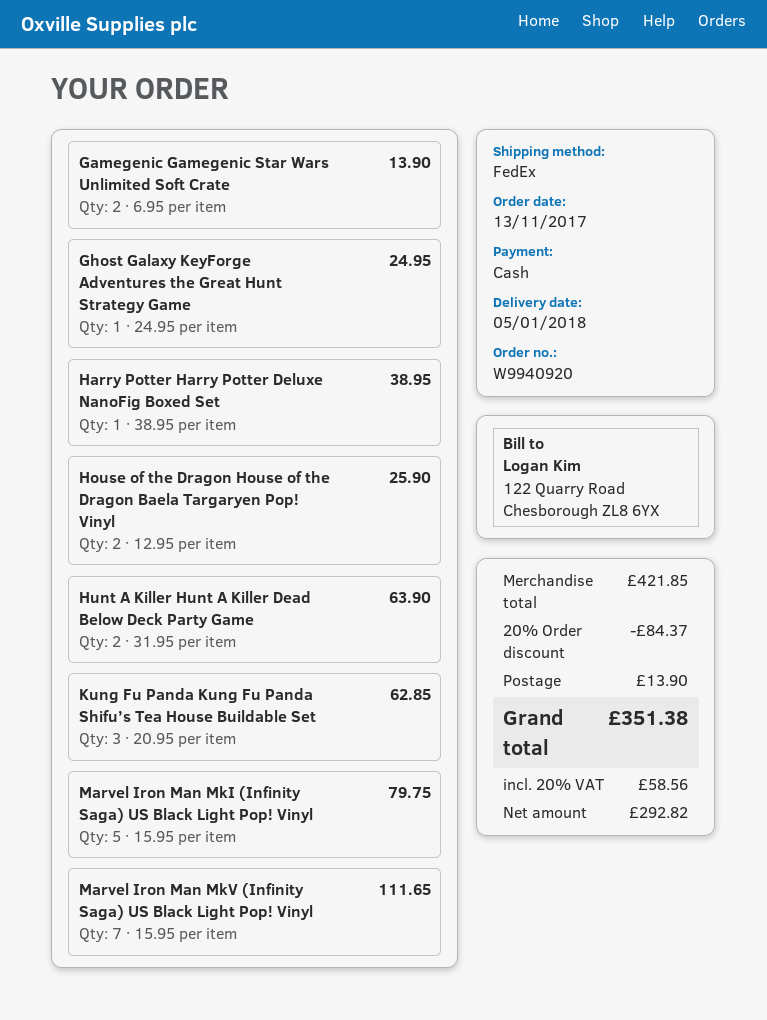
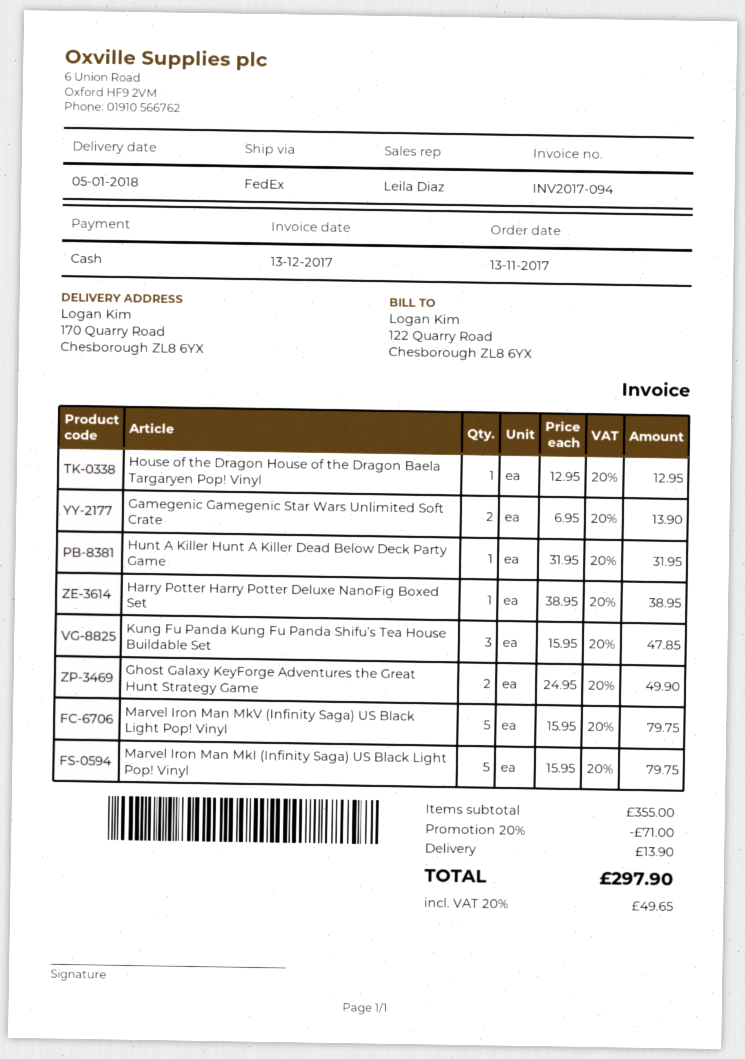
Ghost Galaxy KeyForge Adventures the Great Hunt Strategy Game: 1 x 24.95 = 24.95 -> 2 x 24.95 = 49.90
House of the Dragon House of the Dragon Baela Targaryen Pop! Vinyl: 2 x 12.95 = 25.90 -> 1 x 12.95 = 12.95
Hunt A Killer Hunt A Killer Dead Below Deck Party Game: 2 x 31.95 = 63.90 -> 1 x 31.95 = 31.95
Kung Fu Panda Kung Fu Panda Shifu’s Tea House Buildable Set: 3 x 20.95 = 62.85 -> 3 x 15.95 = 47.85
Marvel Iron Man MkV (Infinity Saga) US Black Light Pop! Vinyl: 7 x 15.95 = 111.65 -> 5 x 15.95 = 79.75
subtotal: 421.85 -> 355.00
discount: 20% = 84.37 -> 20% = 71.00
tax: 20% = 58.56 -> 20% = 49.65
total: 351.38 -> 297.90

